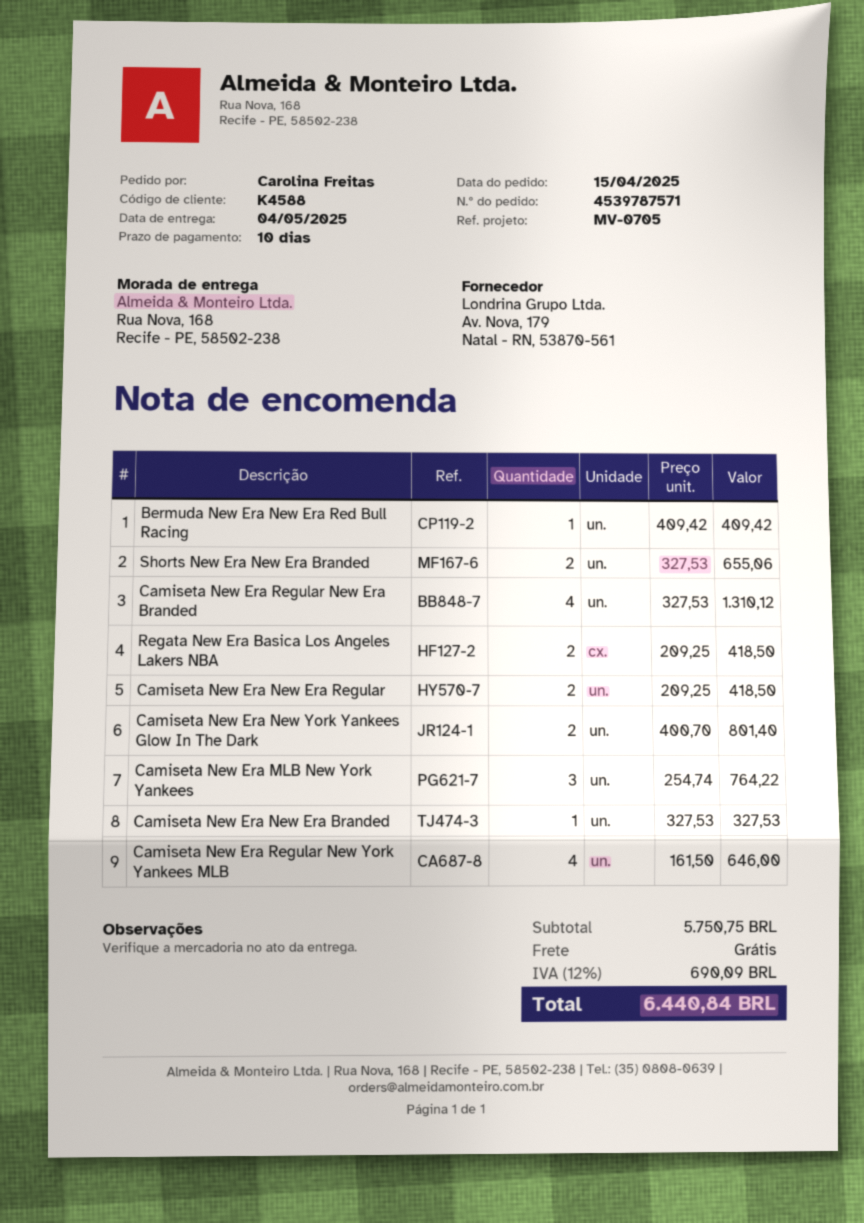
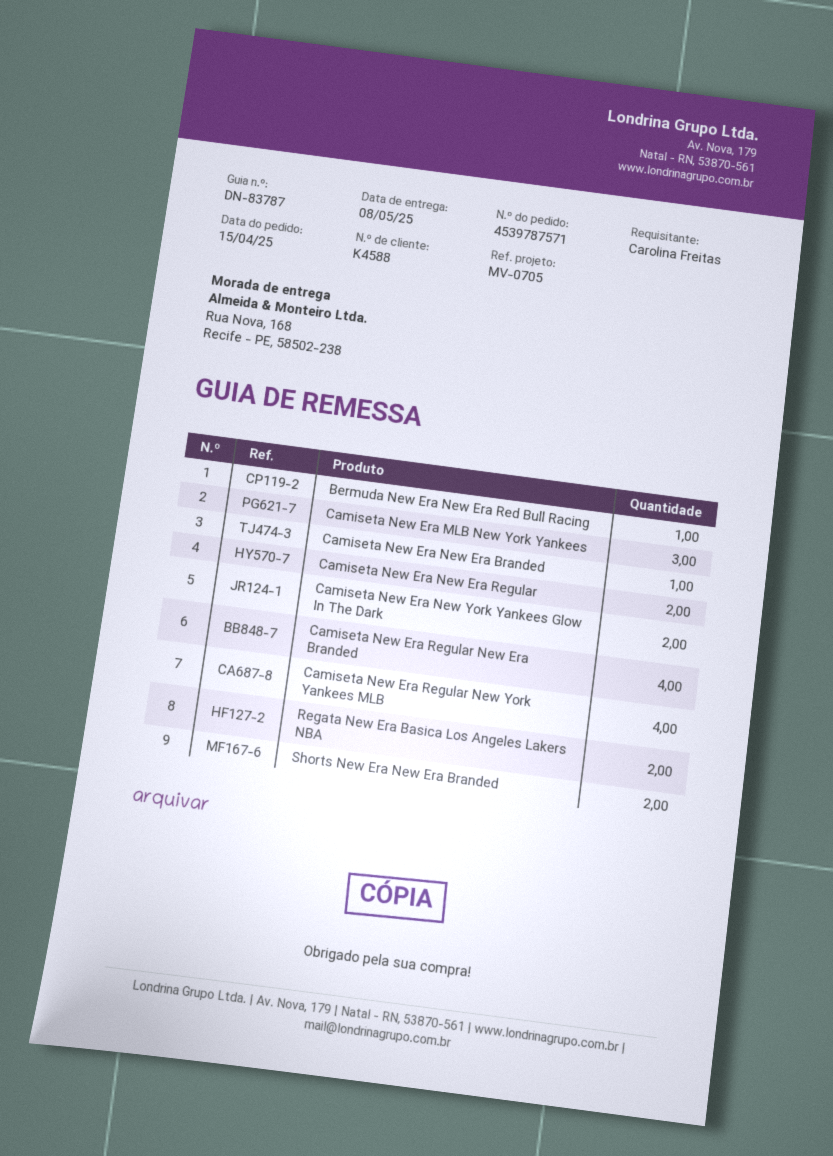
delivery date: 2025-05-04 -> 2025-05-08

